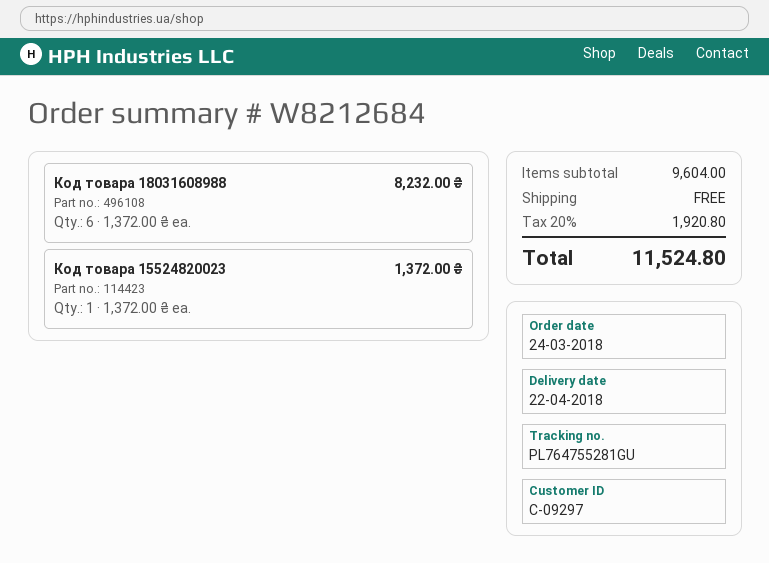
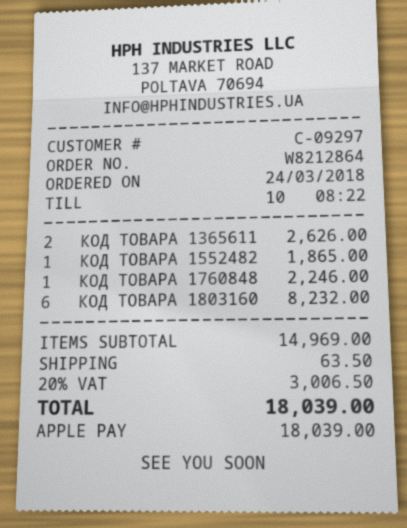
order number: W8212684 -> W8212864
Код товара 15524820023: 1 for 1372.00 -> 1 for 1865.00
КОД ТОВАРА 1365611: none -> 2 for 2626.00
КОД ТОВАРА 1760848: none -> 1 for 2246.00
subtotal: 9604.00 -> 14969.00
shipping: 0.00 -> 63.50
tax: 20% = 1920.80 -> 20% = 3006.50
total: 11524.80 -> 18039.00

